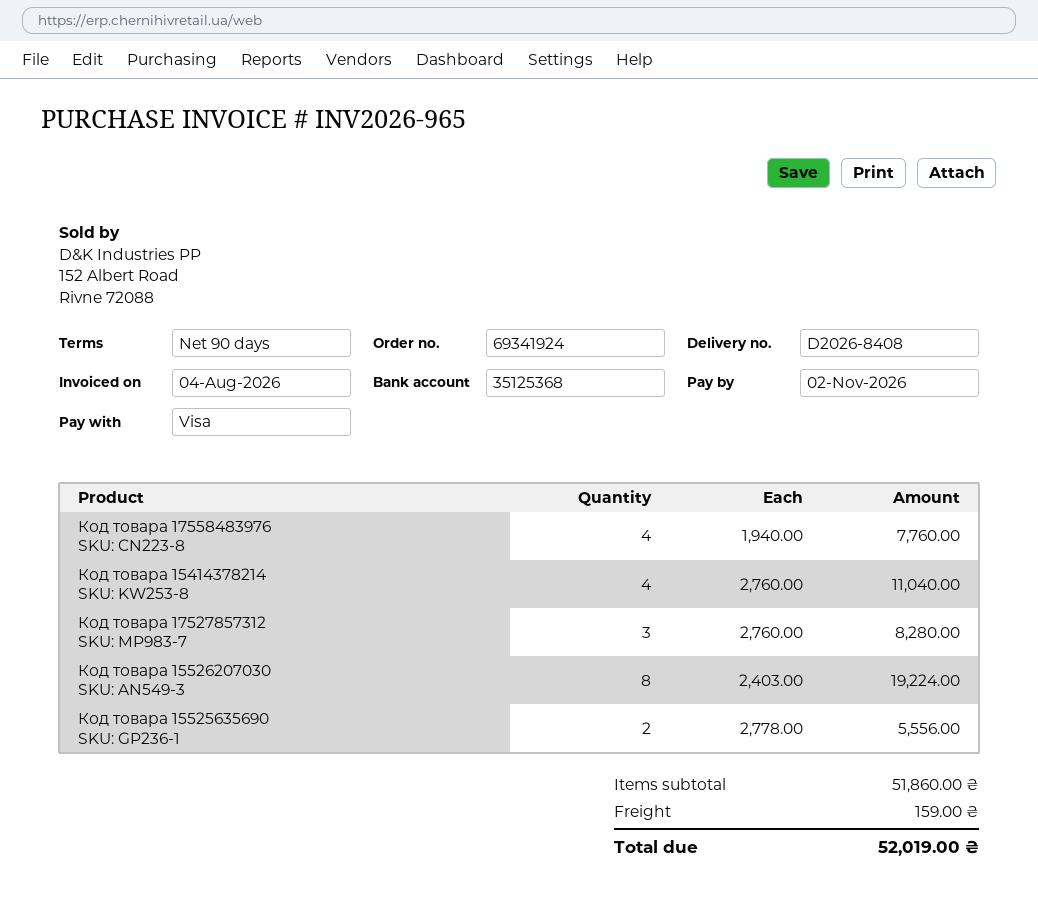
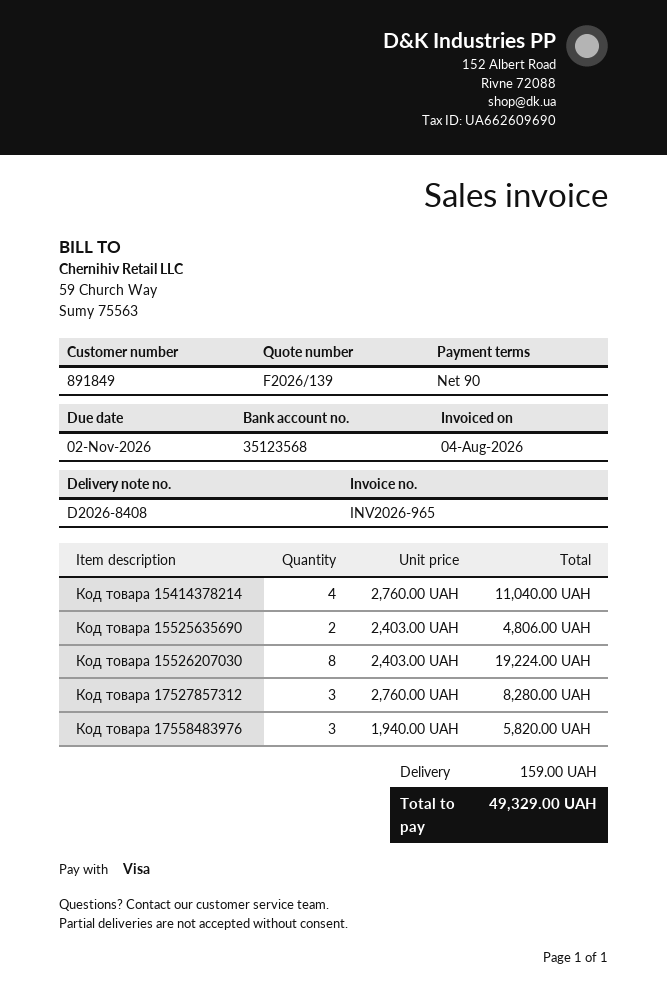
bank account: 35125368 -> 35123568
Код товара 17558483976: 4 x 1940.00 = 7760.00 -> 3 x 1940.00 = 5820.00
Код товара 15525635690: 2 x 2778.00 = 5556.00 -> 2 x 2403.00 = 4806.00
total: 52019.00 -> 49329.00

